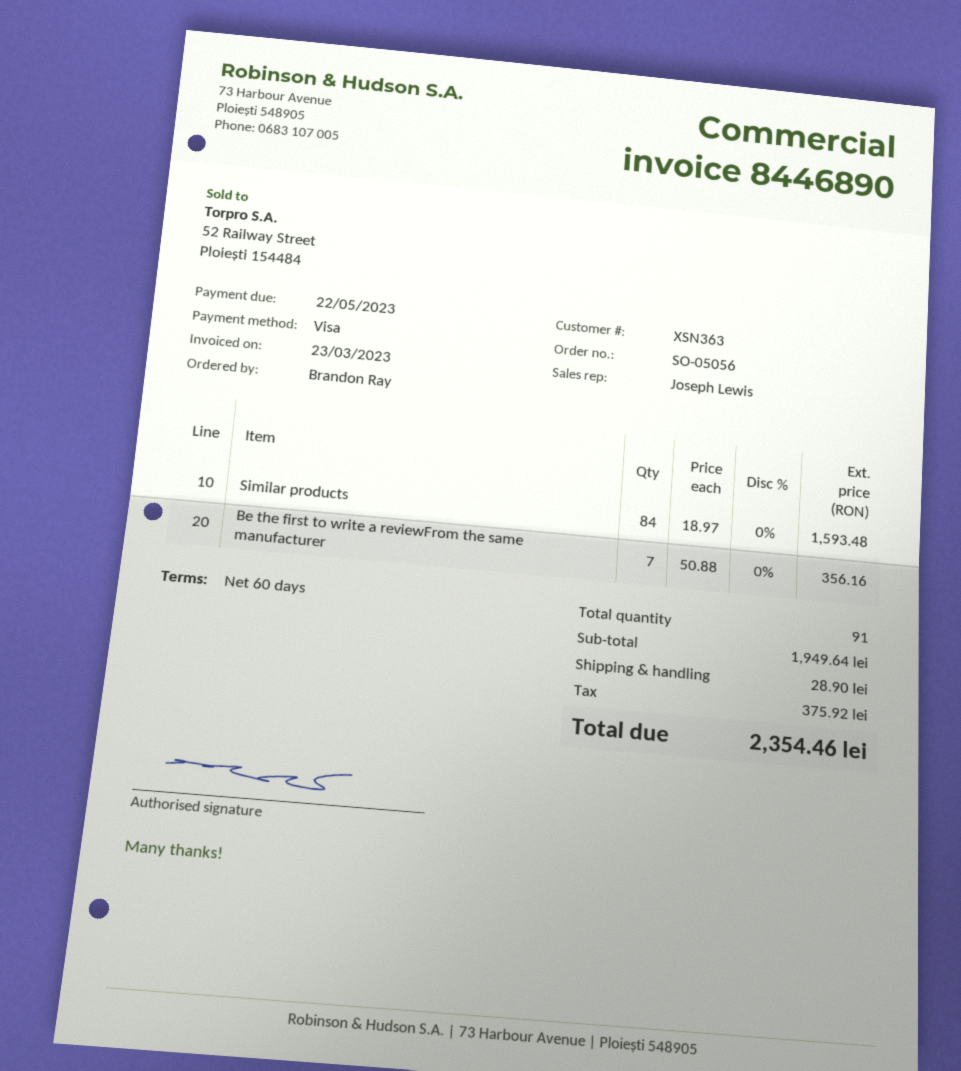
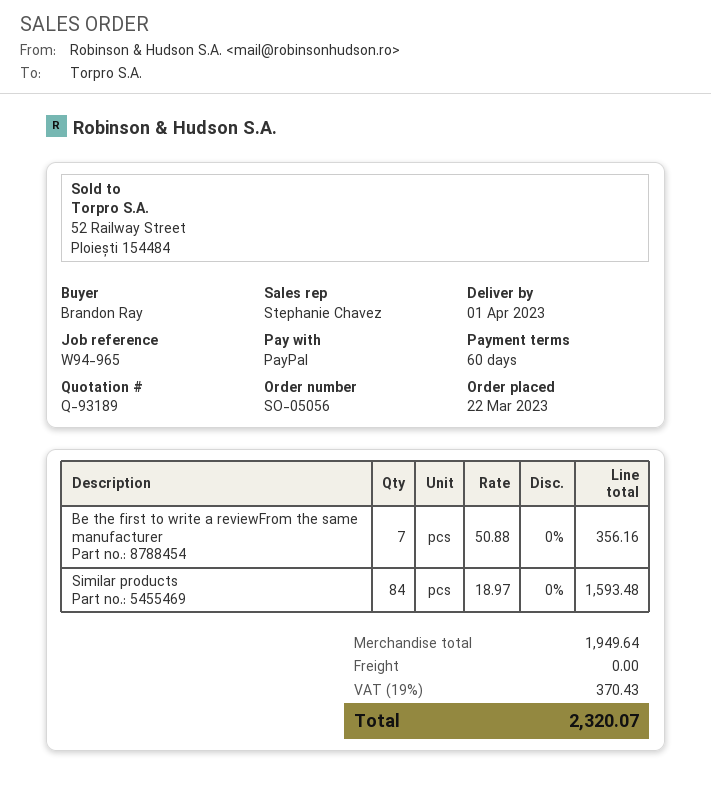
sales rep: Joseph Lewis -> Stephanie Chavez
payment method: Visa -> PayPal
shipping: 28.90 -> 0.00
tax: 375.92 -> 370.43
total: 2354.46 -> 2320.07

